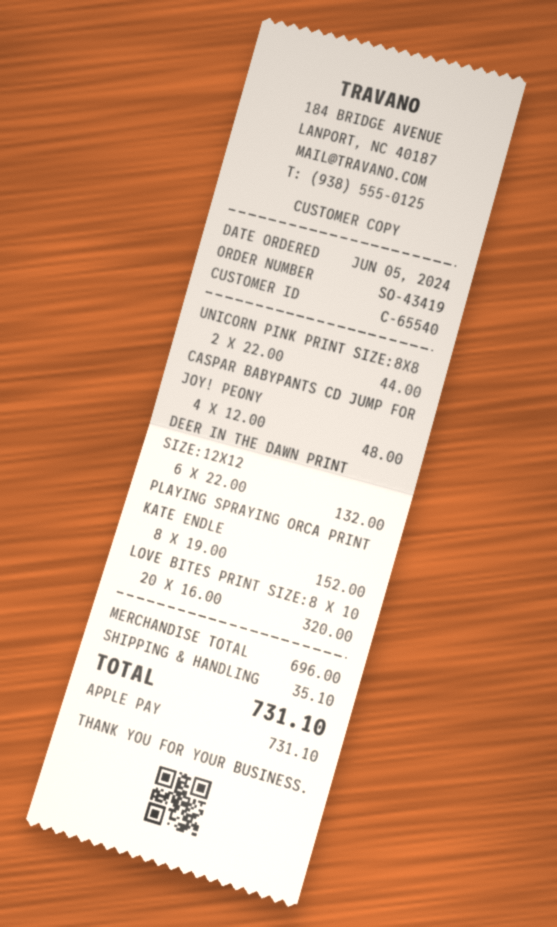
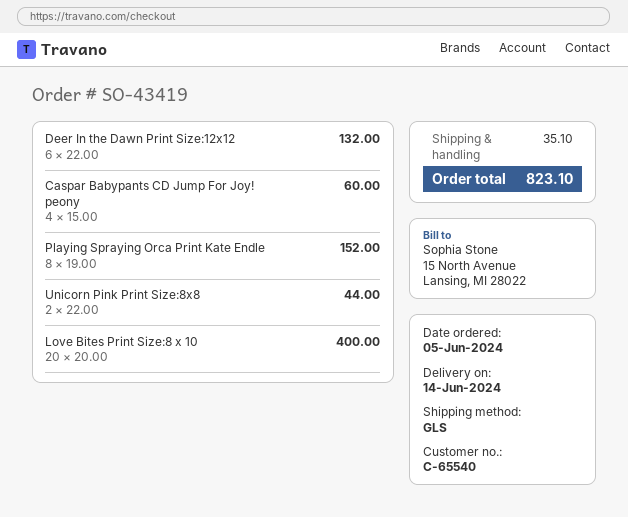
CASPAR BABYPANTS CD JUMP FOR JOY! PEONY: 4 x 12.00 = 48.00 -> 4 x 15.00 = 60.00
LOVE BITES PRINT SIZE:8 X 10: 20 x 16.00 = 320.00 -> 20 x 20.00 = 400.00
total: 731.10 -> 823.10

